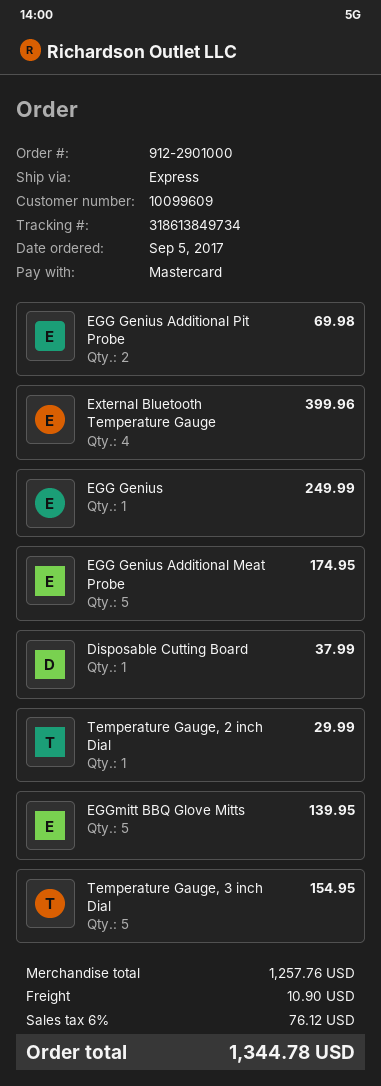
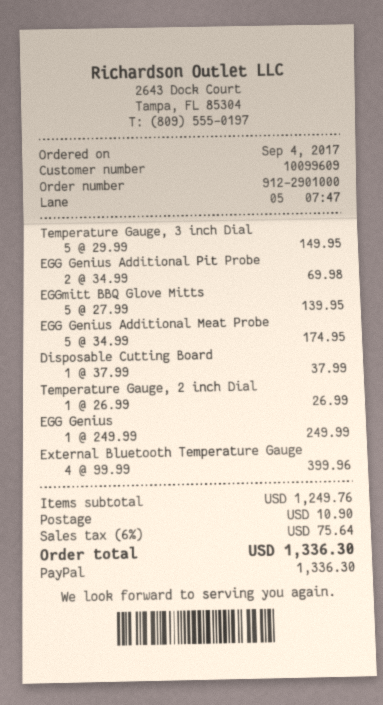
order date: 2017-09-05 -> 2017-09-04
payment method: Mastercard -> PayPal
Temperature Gauge, 2 inch Dial: 1 for 29.99 -> 1 for 26.99
Temperature Gauge, 3 inch Dial: 5 for 154.95 -> 5 for 149.95
subtotal: 1257.76 -> 1249.76
tax: 6% = 76.12 -> 6% = 75.64
total: 1344.78 -> 1336.30

